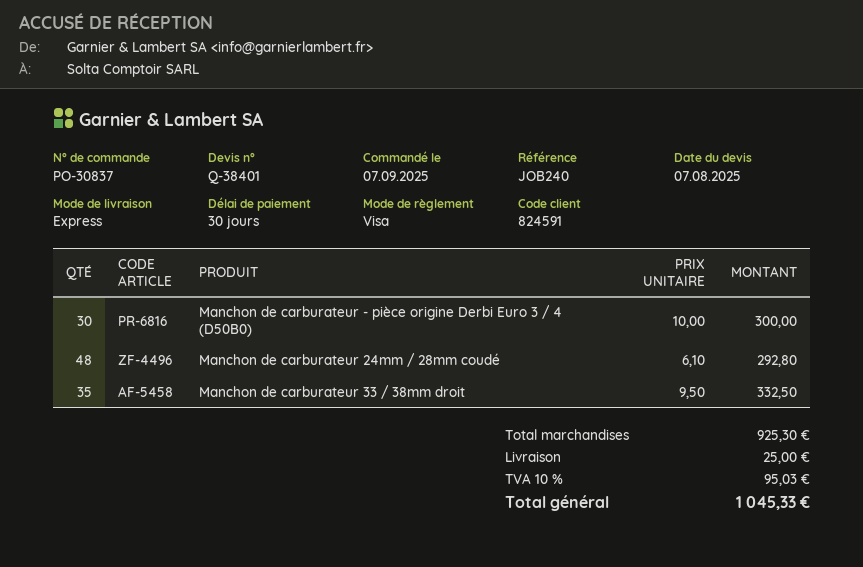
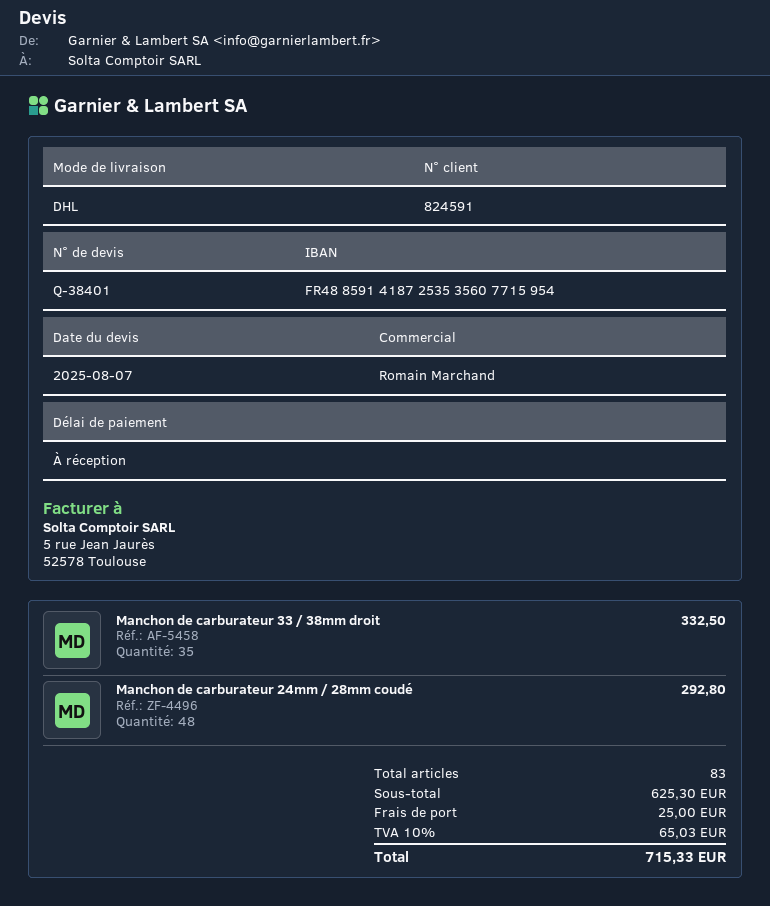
payment terms: 30 days -> on receipt
shipping method: express -> DHL
Manchon de carburateur - pièce origine Derbi Euro 3 / 4 (D50B0): 30 for 300.00 -> none
subtotal: 925.30 -> 625.30
tax: 10% = 95.03 -> 10% = 65.03
total: 1045.33 -> 715.33

